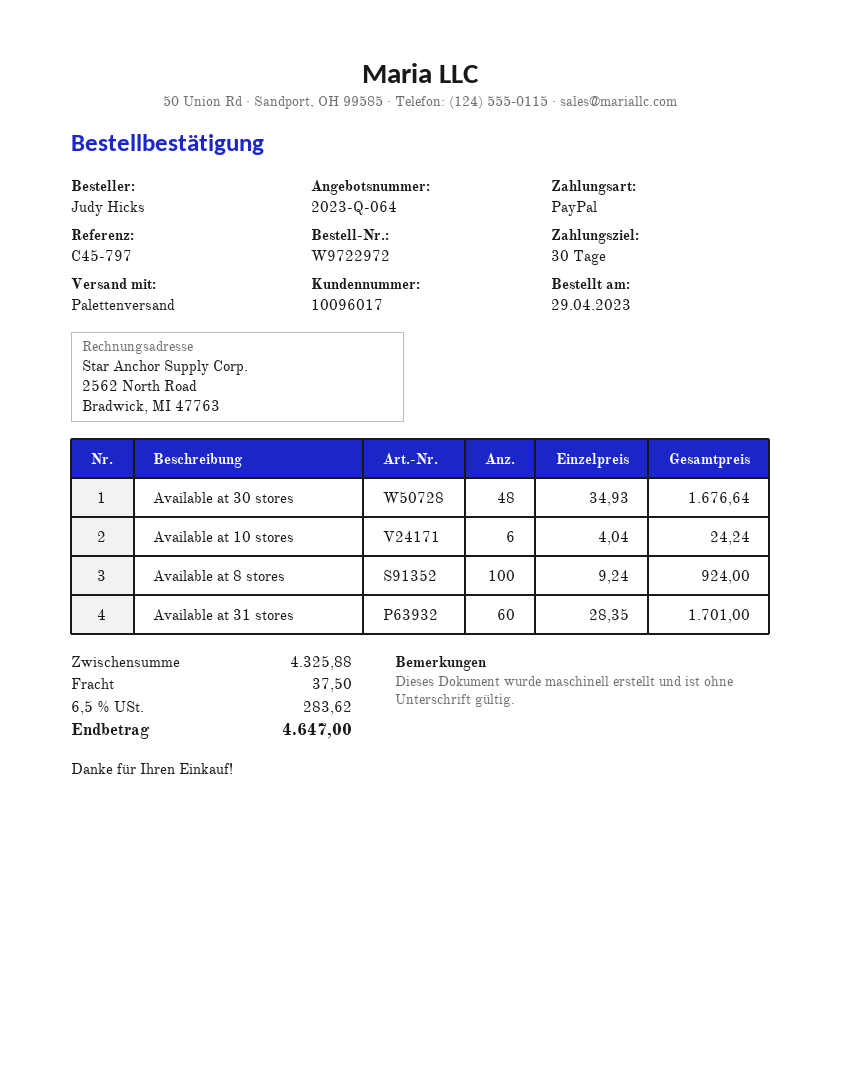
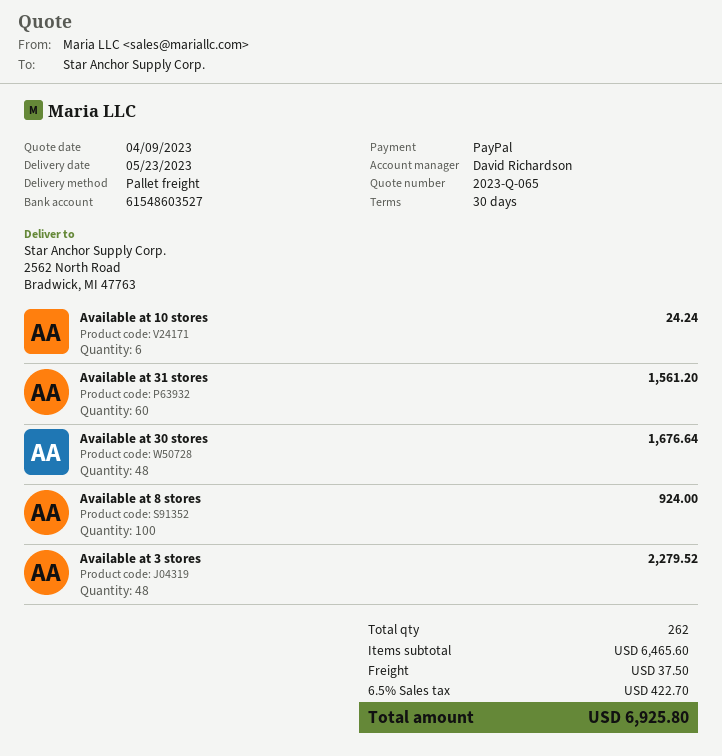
quote number: 2023-Q-064 -> 2023-Q-065
Available at 31 stores: 60 for 1701.00 -> 60 for 1561.20
Available at 3 stores: none -> 48 for 2279.52
subtotal: 4325.88 -> 6465.60
tax: 6.5% = 283.62 -> 6.5% = 422.70
total: 4647.00 -> 6925.80

